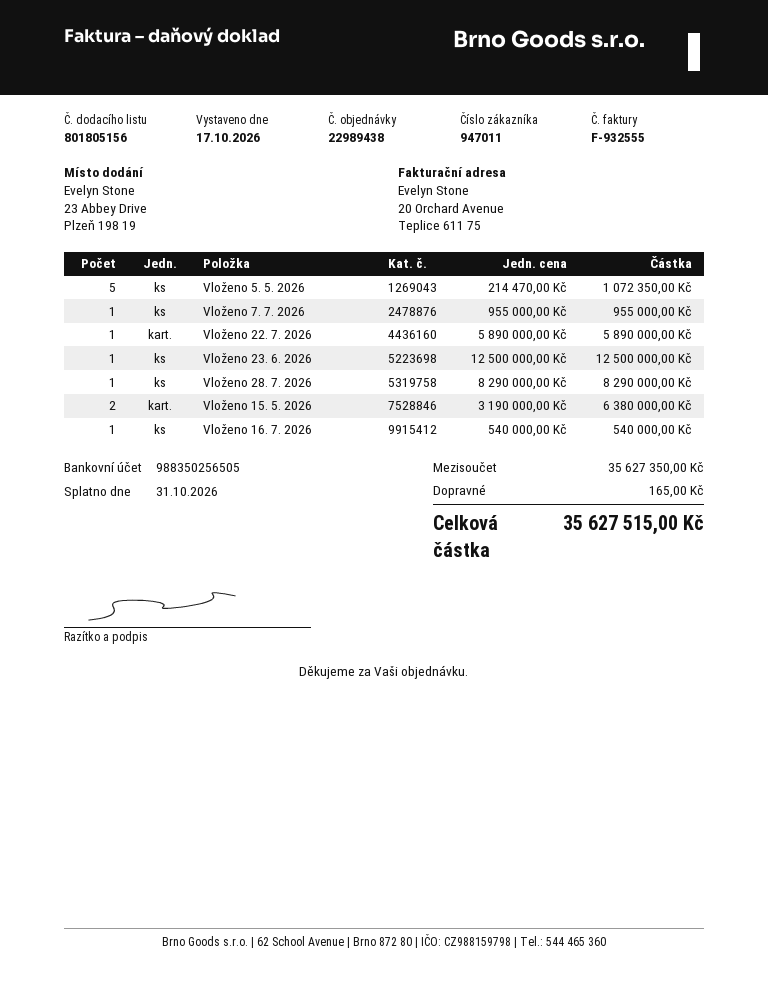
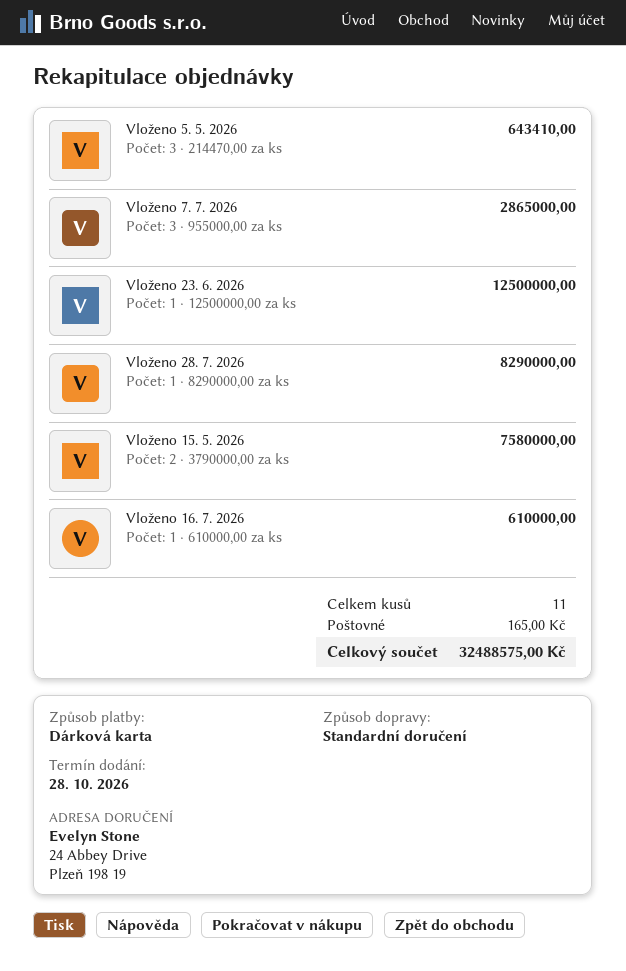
ship to: 23 Abbey Drive, Plzeň 198 19 -> 24 Abbey Drive, Plzeň 198 19
Vloženo 5. 5. 2026: 5 x 214470.00 = 1072350.00 -> 3 x 214470.00 = 643410.00
Vloženo 7. 7. 2026: 1 x 955000.00 = 955000.00 -> 3 x 955000.00 = 2865000.00
Vloženo 22. 7. 2026: 1 x 5890000.00 = 5890000.00 -> none
Vloženo 15. 5. 2026: 2 x 3190000.00 = 6380000.00 -> 2 x 3790000.00 = 7580000.00
Vloženo 16. 7. 2026: 1 x 540000.00 = 540000.00 -> 1 x 610000.00 = 610000.00
total: 35627515.00 -> 32488575.00

